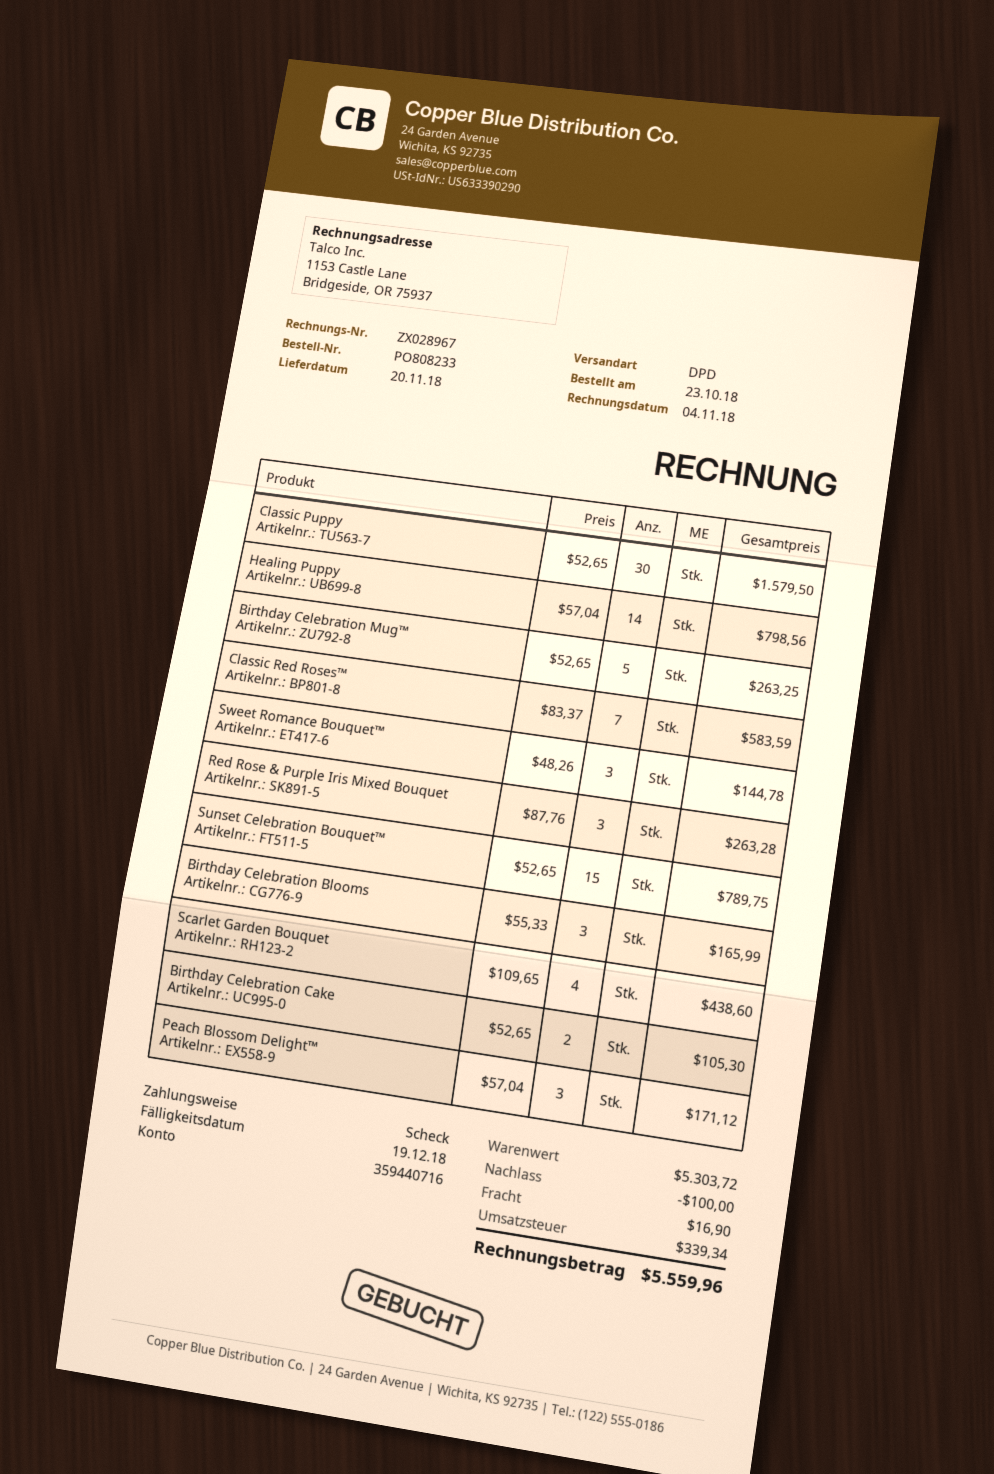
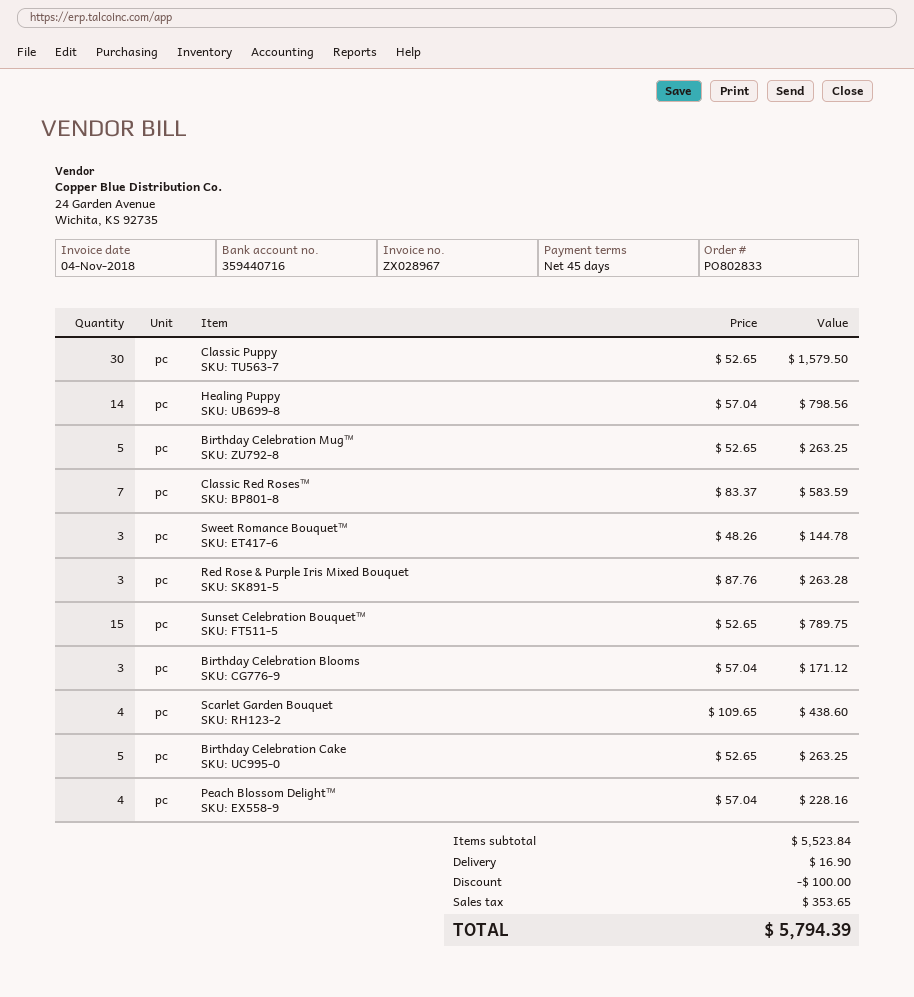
order number: PO808233 -> PO802833
Birthday Celebration Blooms: 3 x 55.33 = 165.99 -> 3 x 57.04 = 171.12
Birthday Celebration Cake: 2 x 52.65 = 105.30 -> 5 x 52.65 = 263.25
Peach Blossom Delight™: 3 x 57.04 = 171.12 -> 4 x 57.04 = 228.16
subtotal: 5303.72 -> 5523.84
tax: 339.34 -> 353.65
total: 5559.96 -> 5794.39

